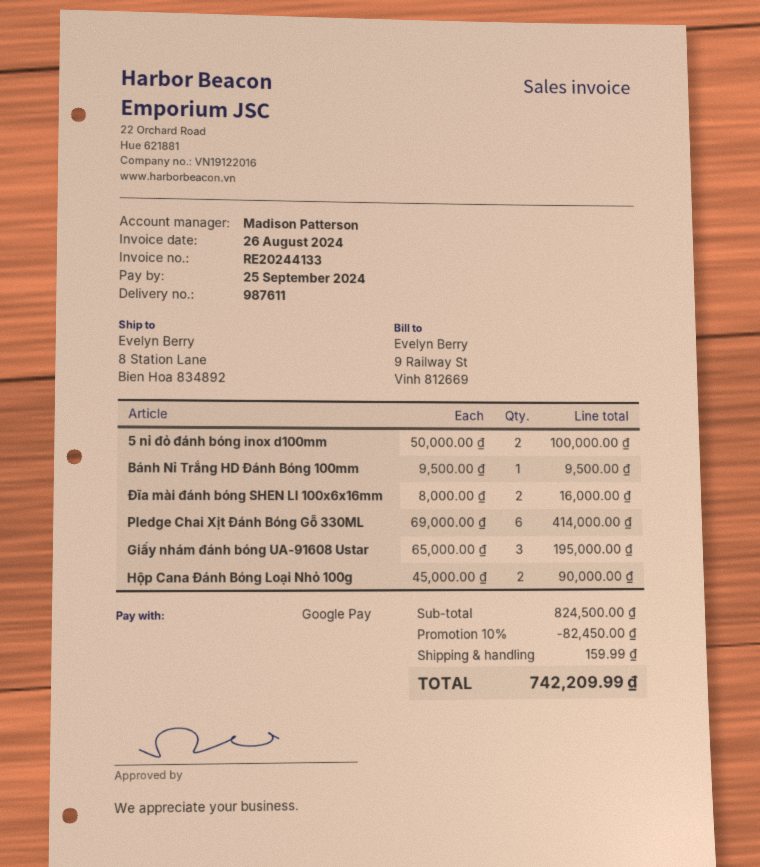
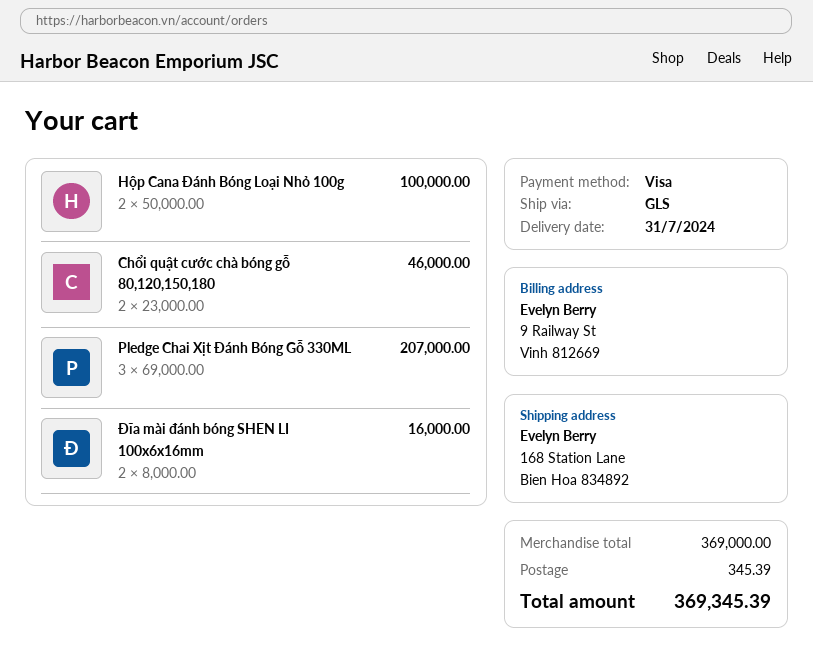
payment method: Google Pay -> Visa
ship to: 8 Station Lane, Bien Hoa 834892 -> 168 Station Lane, Bien Hoa 834892
5 nỉ đỏ đánh bóng inox d100mm: 2 x 50000.00 = 100000.00 -> none
Bánh Nỉ Trắng HD Đánh Bóng 100mm: 1 x 9500.00 = 9500.00 -> none
Pledge Chai Xịt Đánh Bóng Gỗ 330ML: 6 x 69000.00 = 414000.00 -> 3 x 69000.00 = 207000.00
Giấy nhám đánh bóng UA-91608 Ustar: 3 x 65000.00 = 195000.00 -> none
Hộp Cana Đánh Bóng Loại Nhỏ 100g: 2 x 45000.00 = 90000.00 -> 2 x 50000.00 = 100000.00
Chổi quật cước chà bóng gỗ 80,120,150,180: none -> 2 x 23000.00 = 46000.00
subtotal: 824500.00 -> 369000.00
discount: 10% = 82450.00 -> none
shipping: 159.99 -> 345.39
total: 742209.99 -> 369345.39

